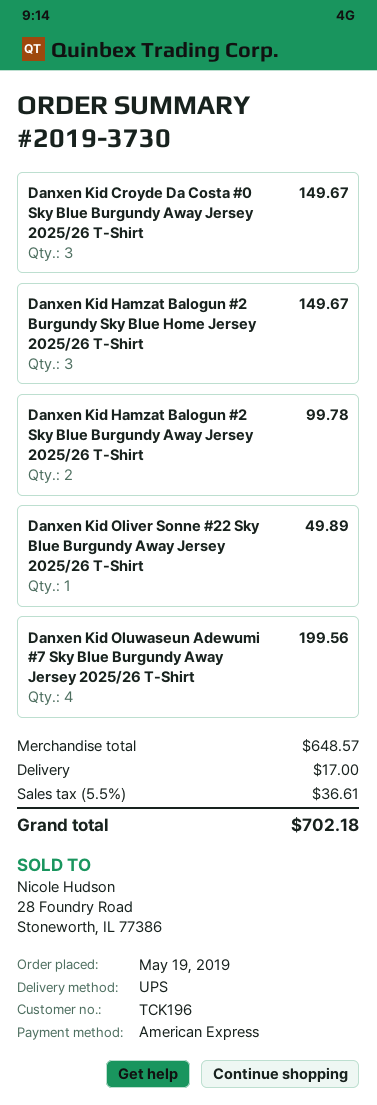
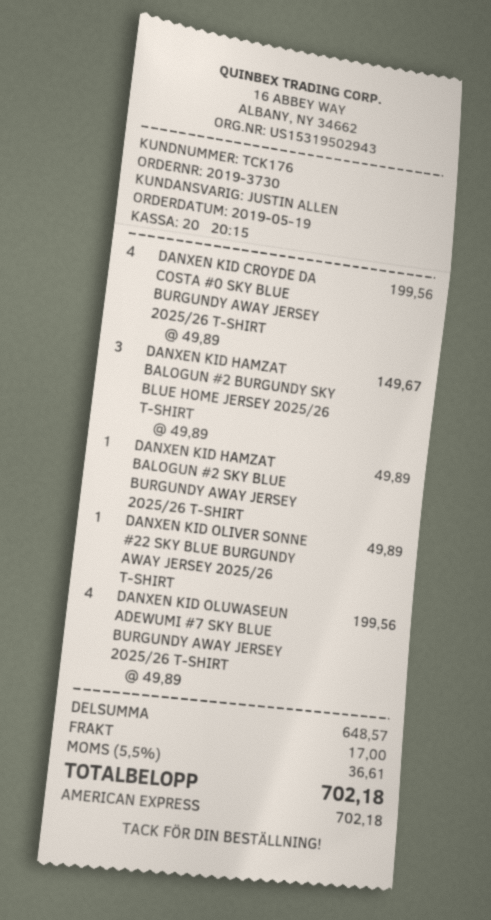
customer number: TCK196 -> TCK176
Danxen Kid Croyde Da Costa #0 Sky Blue Burgundy Away Jersey 2025/26 T-Shirt: 3 for 149.67 -> 4 for 199.56
Danxen Kid Hamzat Balogun #2 Sky Blue Burgundy Away Jersey 2025/26 T-Shirt: 2 for 99.78 -> 1 for 49.89

